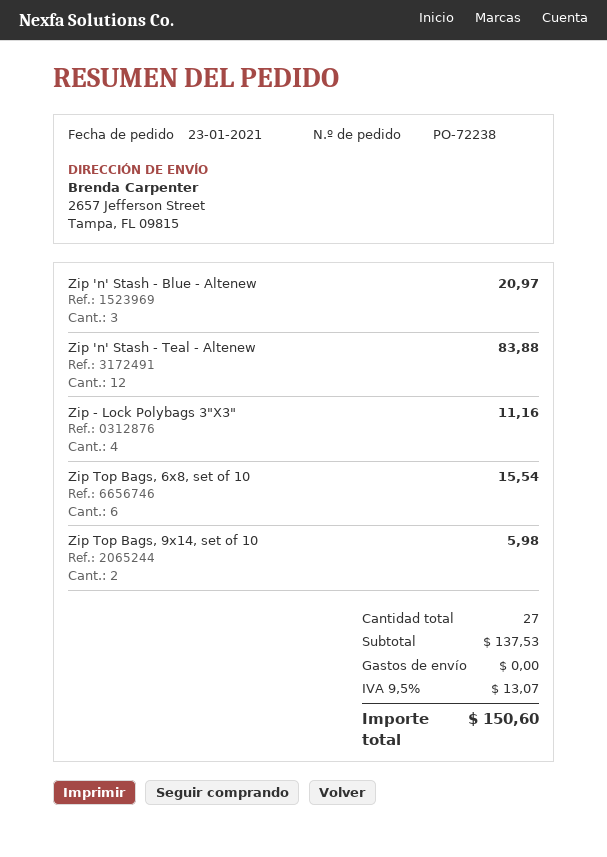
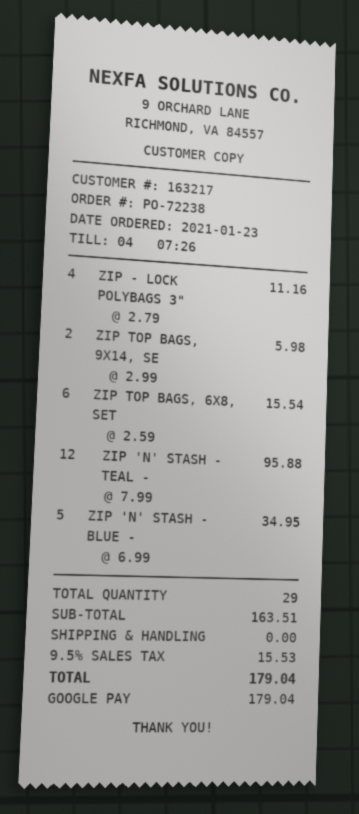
Zip 'n' Stash - Blue - Altenew: 3 for 20.97 -> 5 for 34.95
Zip 'n' Stash - Teal - Altenew: 12 for 83.88 -> 12 for 95.88
total quantity: 27 -> 29
subtotal: 137.53 -> 163.51
tax: 9.5% = 13.07 -> 9.5% = 15.53
total: 150.60 -> 179.04

